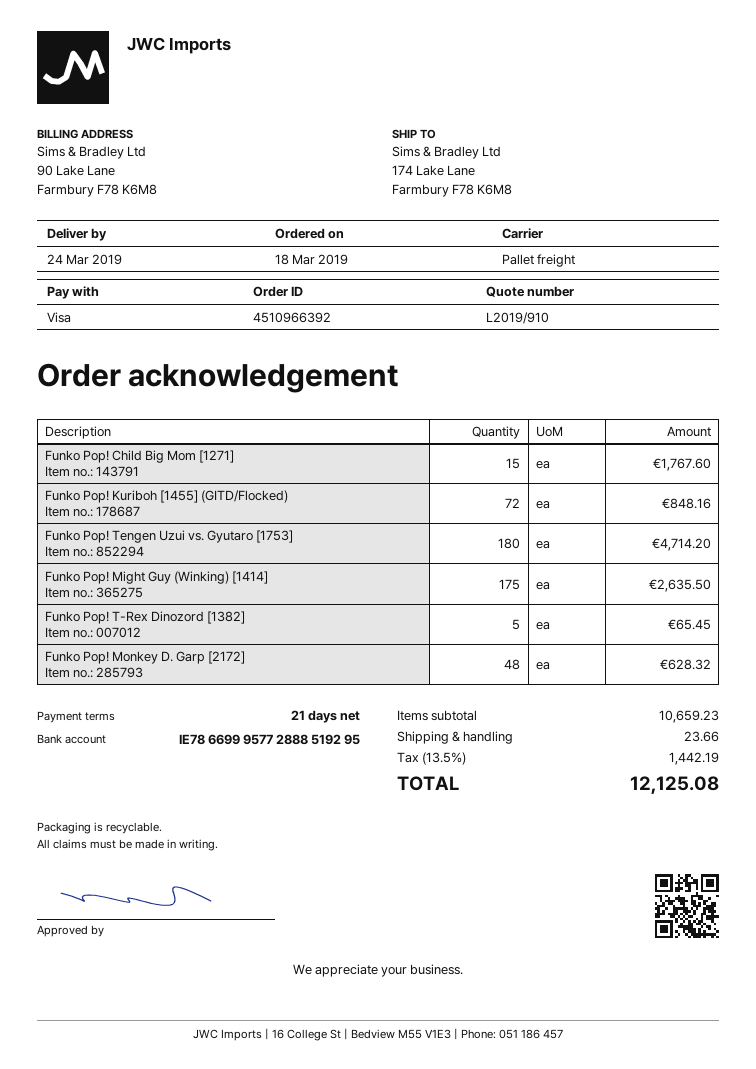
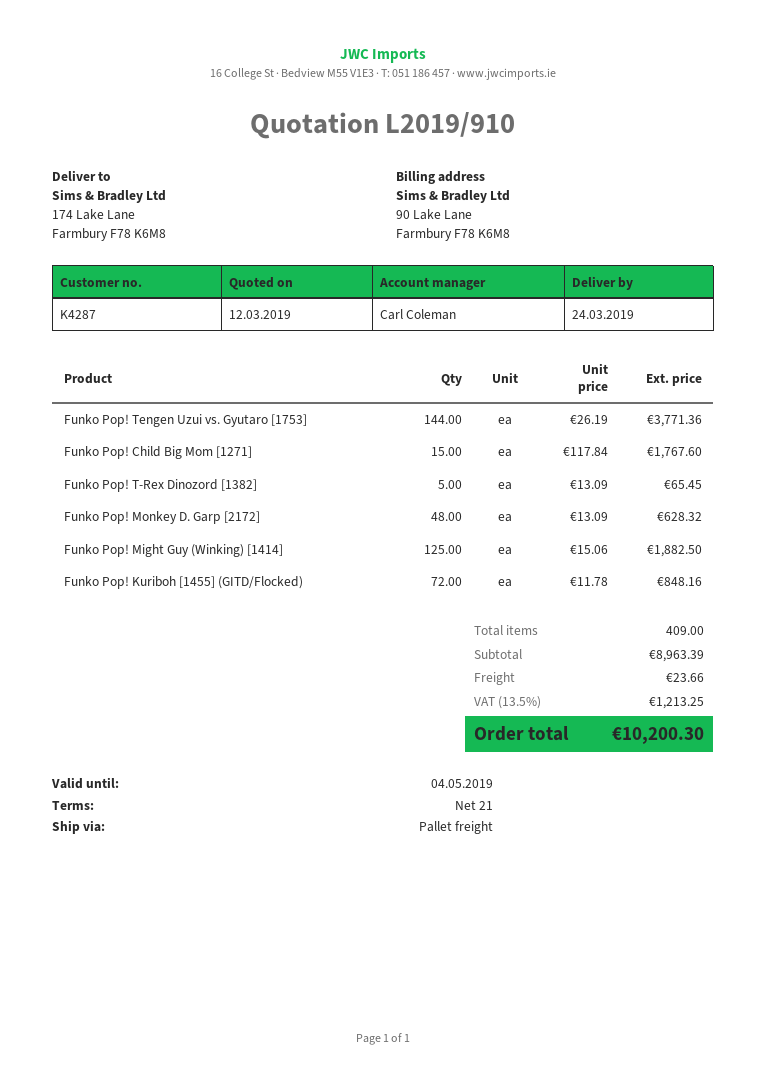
Funko Pop! Tengen Uzui vs. Gyutaro [1753]: 180 for 4714.20 -> 144 for 3771.36
Funko Pop! Might Guy (Winking) [1414]: 175 for 2635.50 -> 125 for 1882.50
subtotal: 10659.23 -> 8963.39
tax: 13.5% = 1442.19 -> 13.5% = 1213.25
total: 12125.08 -> 10200.30

